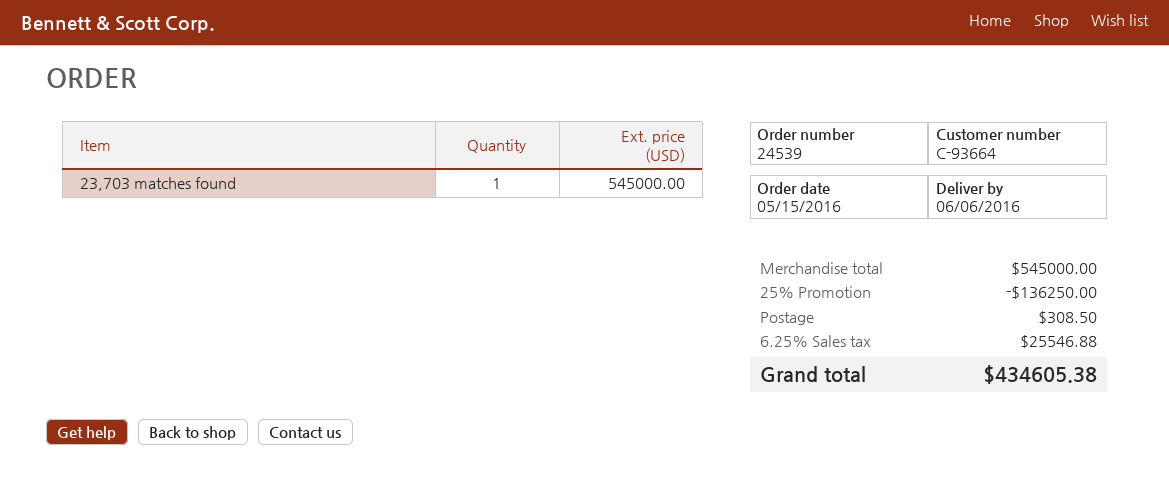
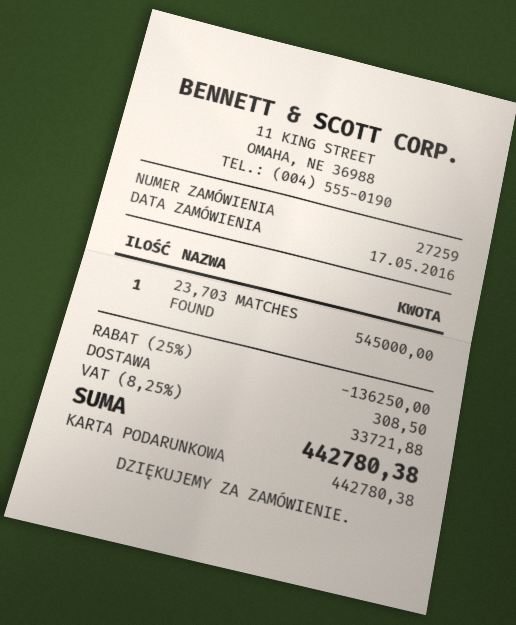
order number: 24539 -> 27259
order date: 2016-05-15 -> 2016-05-17
tax: 6.25% = 25546.88 -> 8.25% = 33721.88
total: 434605.38 -> 442780.38

